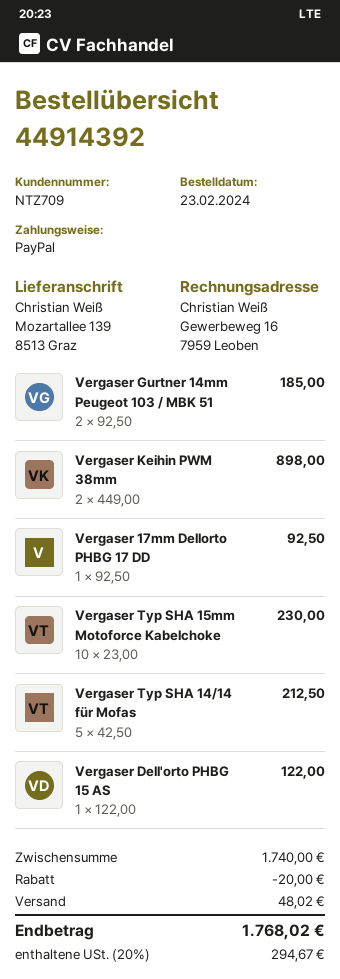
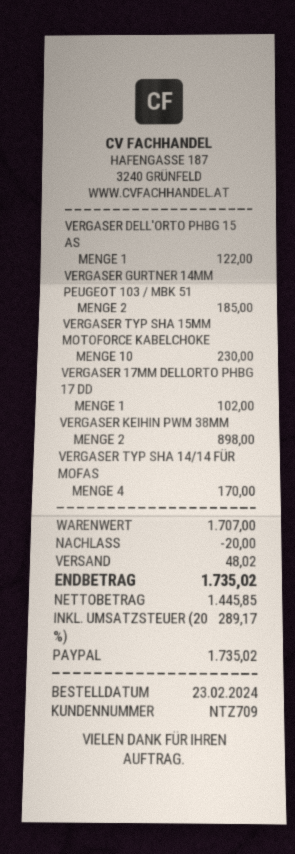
Vergaser 17mm Dellorto PHBG 17 DD: 1 for 92.50 -> 1 for 102.00
Vergaser Typ SHA 14/14 für Mofas: 5 for 212.50 -> 4 for 170.00
subtotal: 1740.00 -> 1707.00
tax: 20% = 294.67 -> 20% = 289.17
total: 1768.02 -> 1735.02

